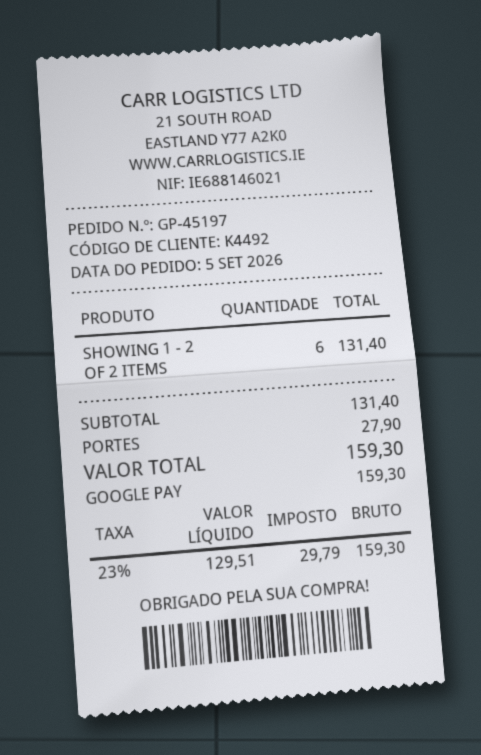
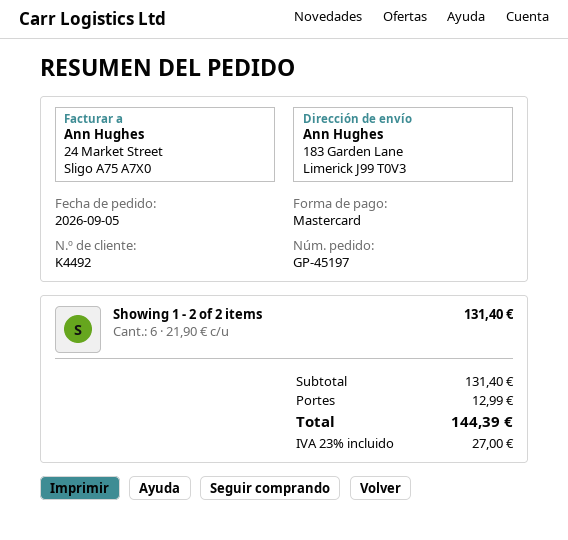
payment method: Google Pay -> Mastercard
shipping: 27.90 -> 12.99
tax: 23% = 29.79 -> 23% = 27.00
total: 159.30 -> 144.39

